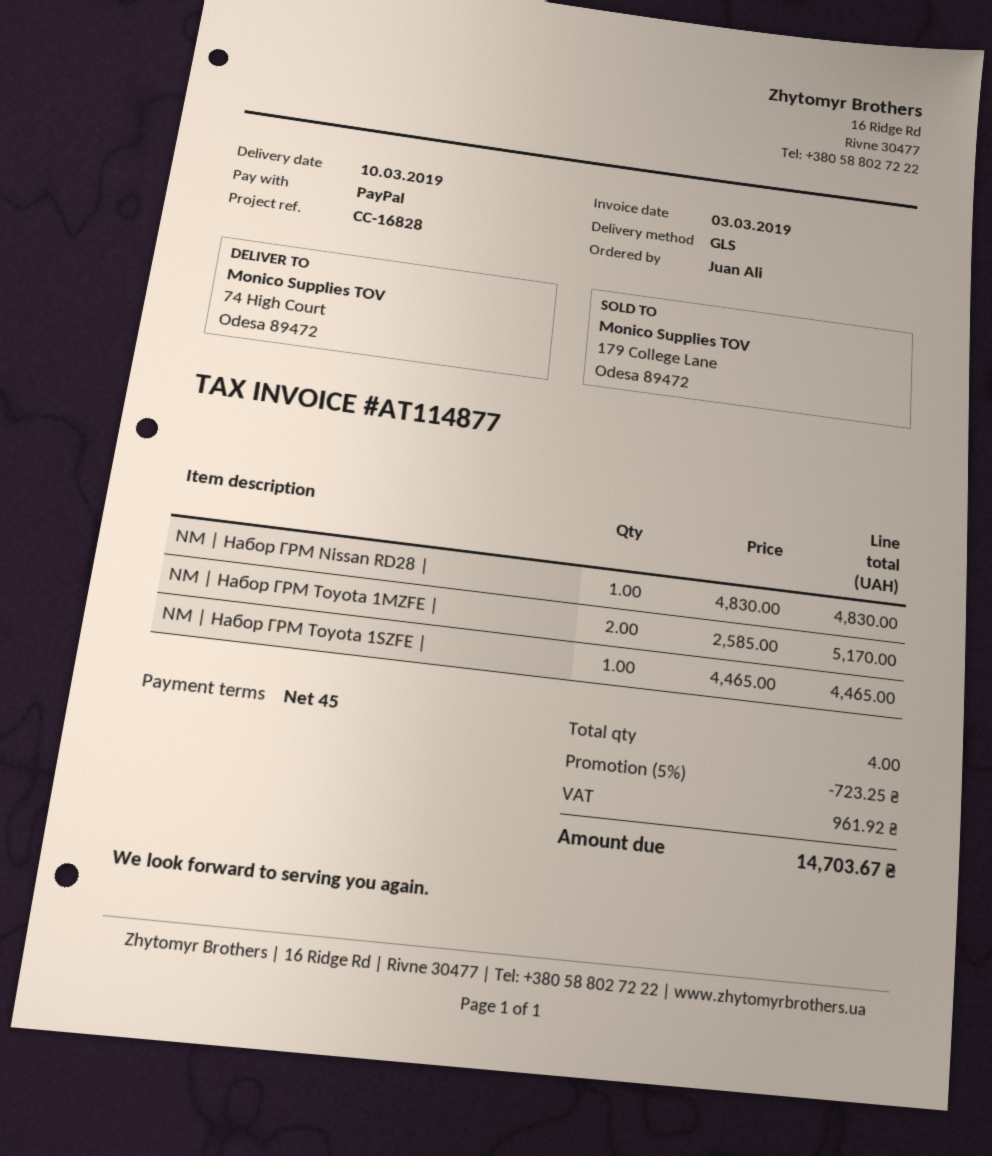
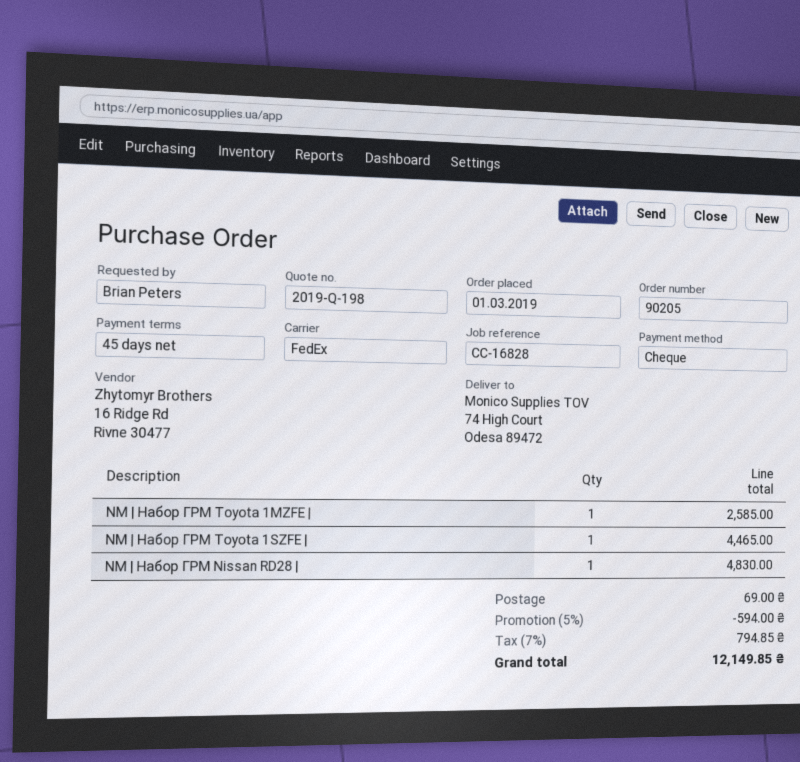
ordered by: Juan Ali -> Brian Peters
payment method: PayPal -> cheque
shipping method: GLS -> FedEx
NM | Набор ГРМ Toyota 1MZFE |: 2 for 5170.00 -> 1 for 2585.00
discount: 5% = 723.25 -> 5% = 594.00
shipping: none -> 69.00
tax: 961.92 -> 794.85
total: 14703.67 -> 12149.85

